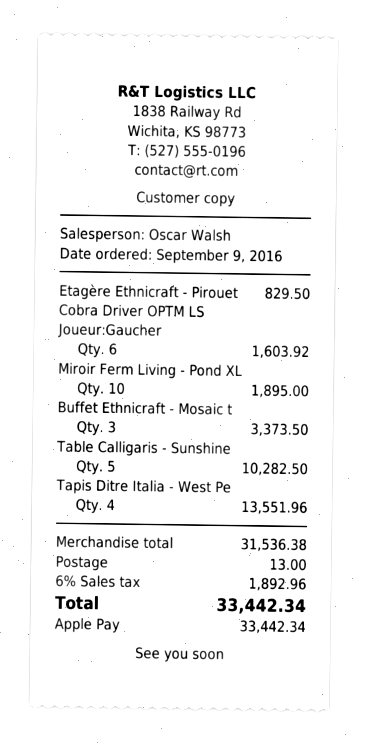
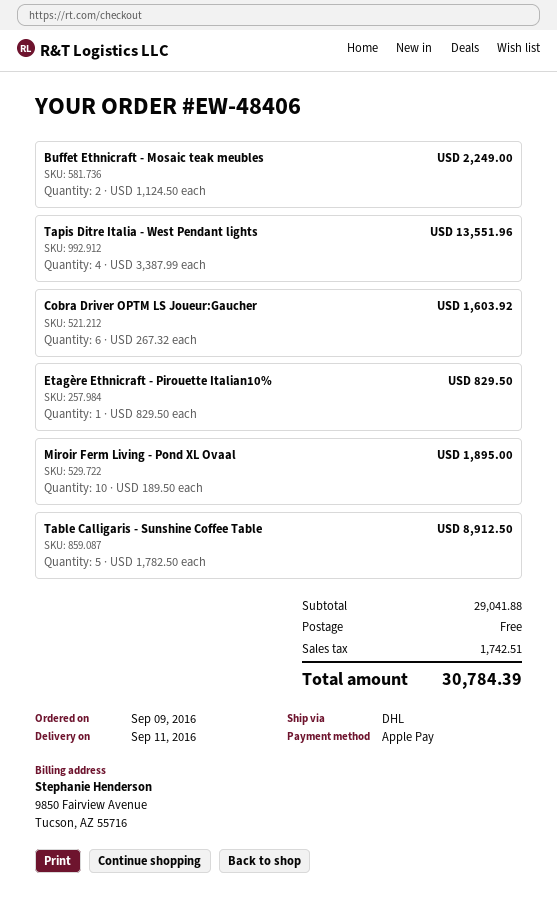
Buffet Ethnicraft - Mosaic t: 3 for 3373.50 -> 2 for 2249.00
Table Calligaris - Sunshine: 5 for 10282.50 -> 5 for 8912.50
subtotal: 31536.38 -> 29041.88
shipping: 13.00 -> 0.00
tax: 1892.96 -> 1742.51
total: 33442.34 -> 30784.39

